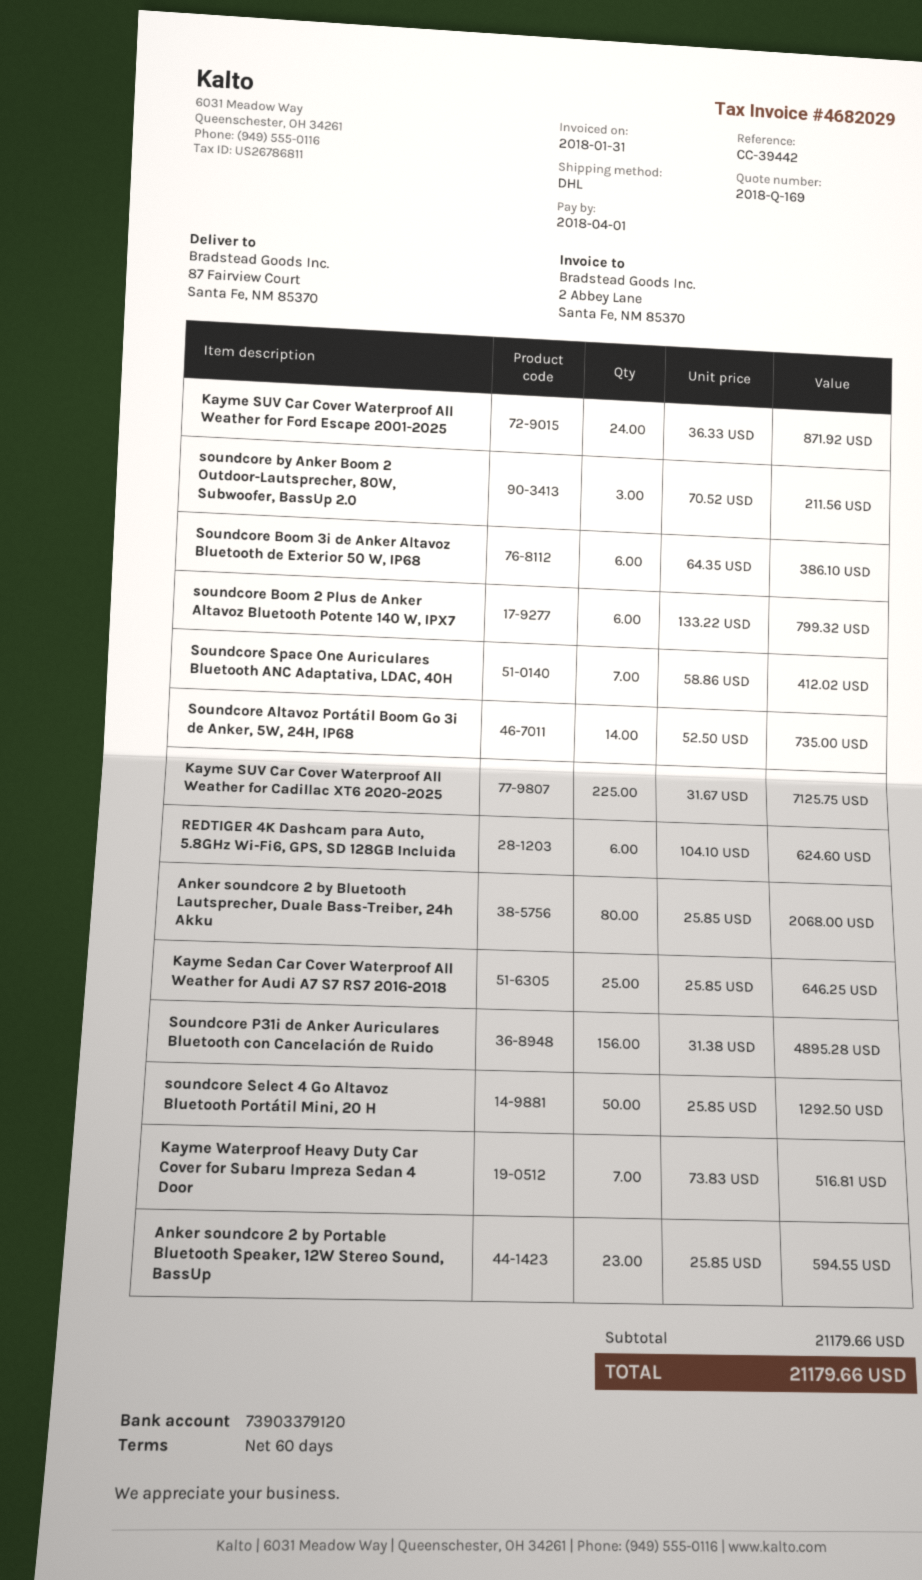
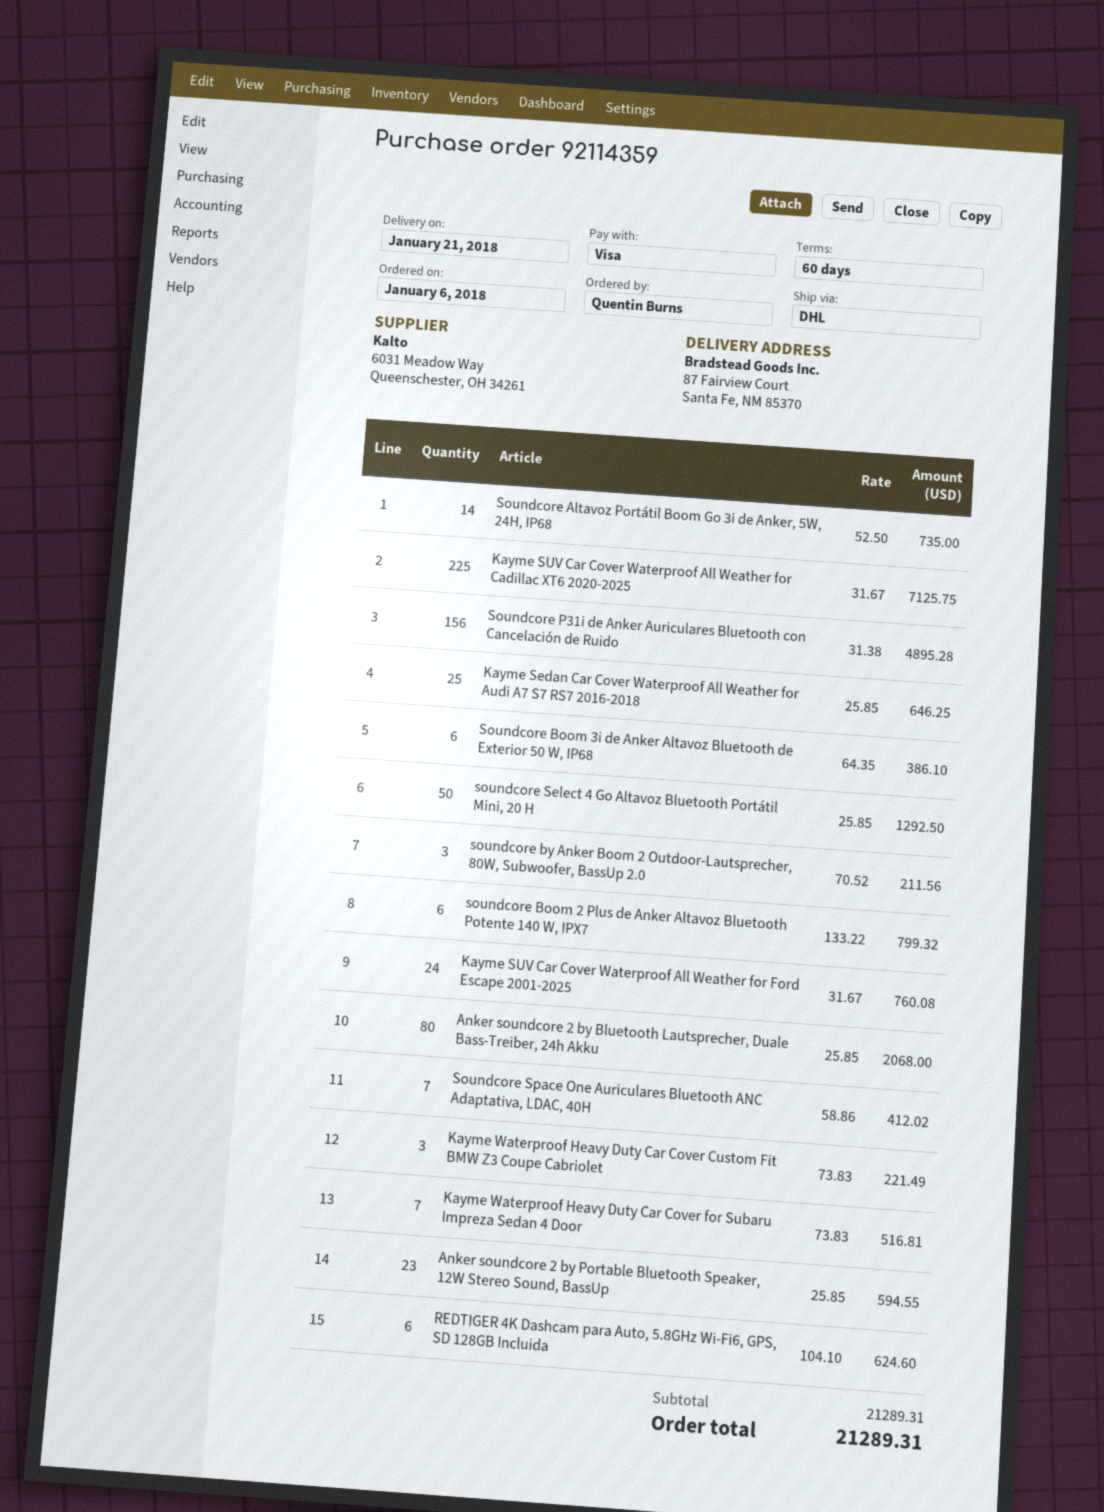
Kayme SUV Car Cover Waterproof All Weather for Ford Escape 2001-2025: 24 x 36.33 = 871.92 -> 24 x 31.67 = 760.08
Kayme Waterproof Heavy Duty Car Cover Custom Fit BMW Z3 Coupe Cabriolet: none -> 3 x 73.83 = 221.49
subtotal: 21179.66 -> 21289.31
total: 21179.66 -> 21289.31

